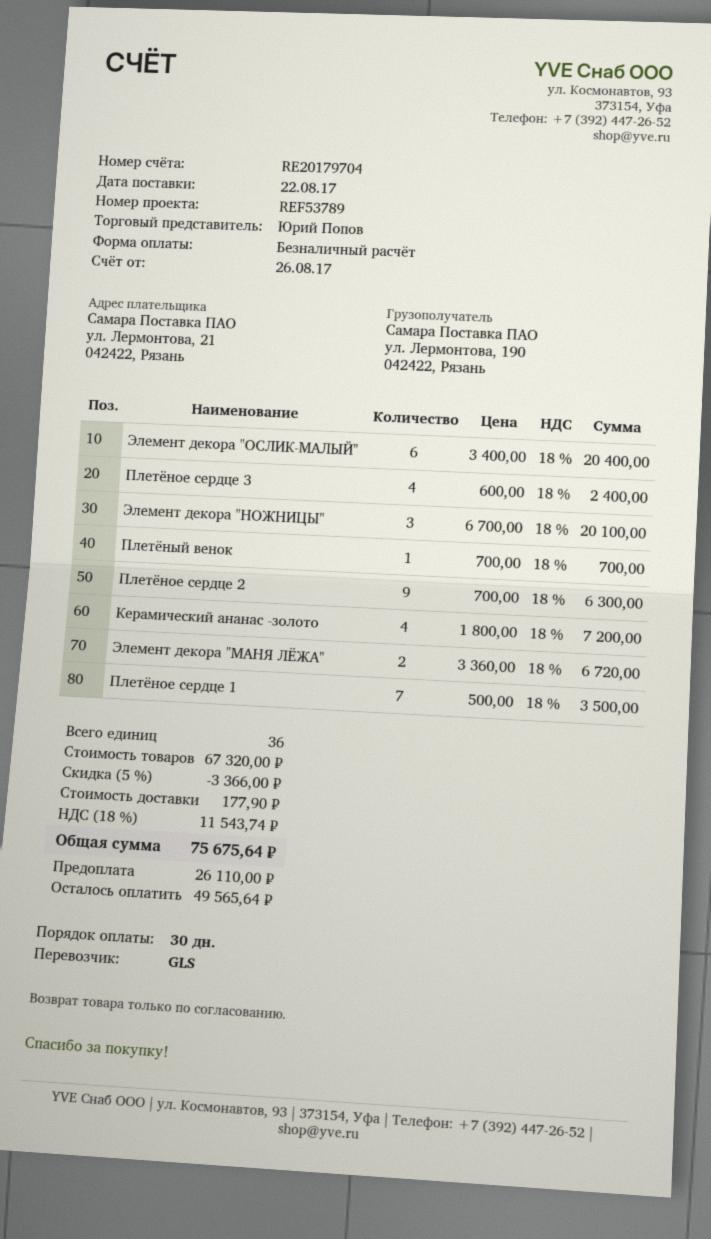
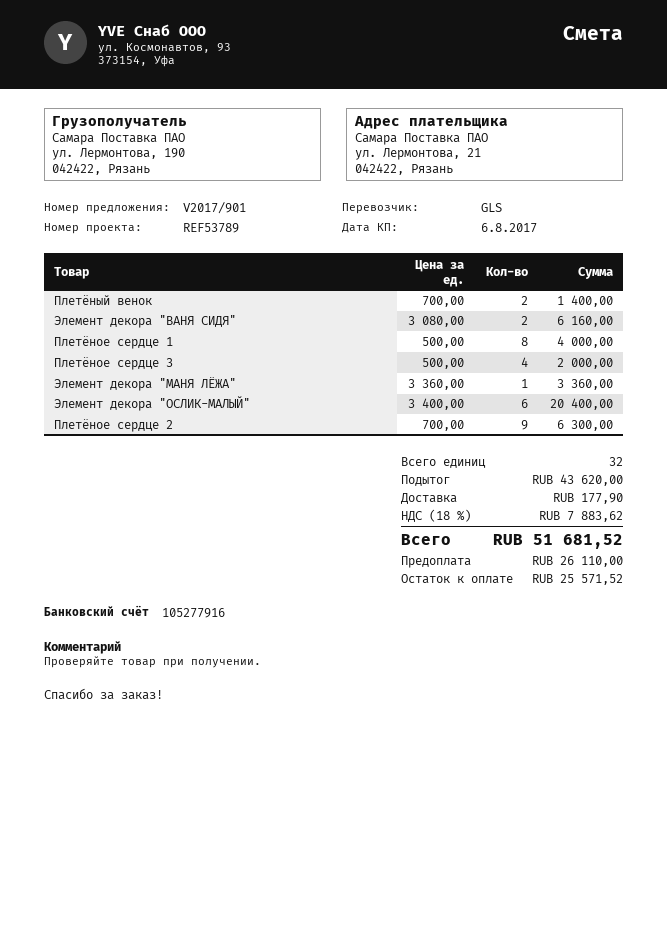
Плетёное сердце 3: 4 x 600.00 = 2400.00 -> 4 x 500.00 = 2000.00
Элемент декора "НОЖНИЦЫ": 3 x 6700.00 = 20100.00 -> none
Плетёный венок: 1 x 700.00 = 700.00 -> 2 x 700.00 = 1400.00
Керамический ананас -золото: 4 x 1800.00 = 7200.00 -> none
Элемент декора "МАНЯ ЛЁЖА": 2 x 3360.00 = 6720.00 -> 1 x 3360.00 = 3360.00
Плетёное сердце 1: 7 x 500.00 = 3500.00 -> 8 x 500.00 = 4000.00
Элемент декора "ВАНЯ СИДЯ": none -> 2 x 3080.00 = 6160.00
total quantity: 36 -> 32
subtotal: 67320.00 -> 43620.00
discount: 5% = 3366.00 -> none
tax: 18% = 11543.74 -> 18% = 7883.62
total: 75675.64 -> 51681.52
balance: 49565.64 -> 25571.52

